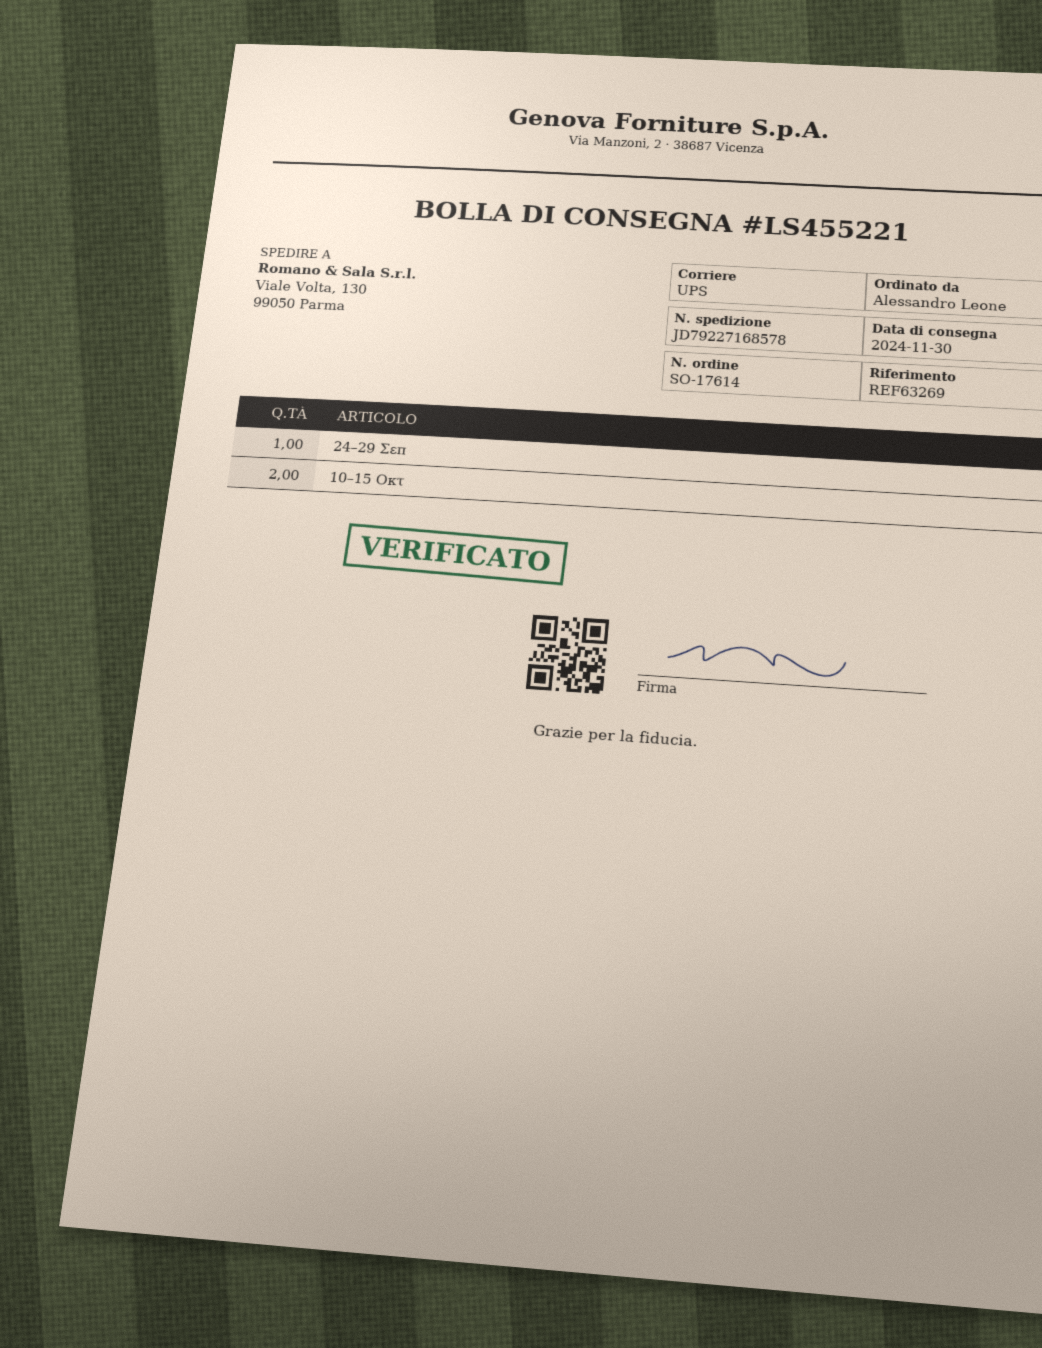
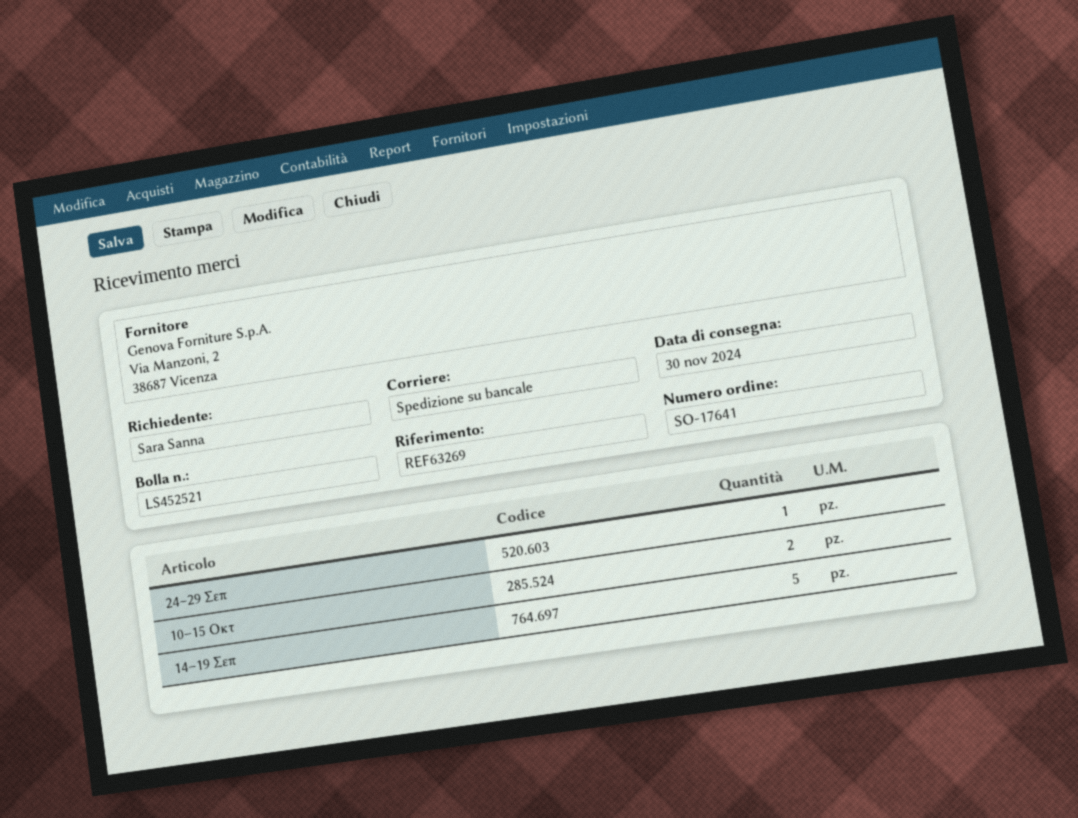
order number: SO-17614 -> SO-17641
delivery note number: LS455221 -> LS452521
ordered by: Alessandro Leone -> Sara Sanna
shipping method: UPS -> pallet freight
14–19 Σεπ: none -> 5

